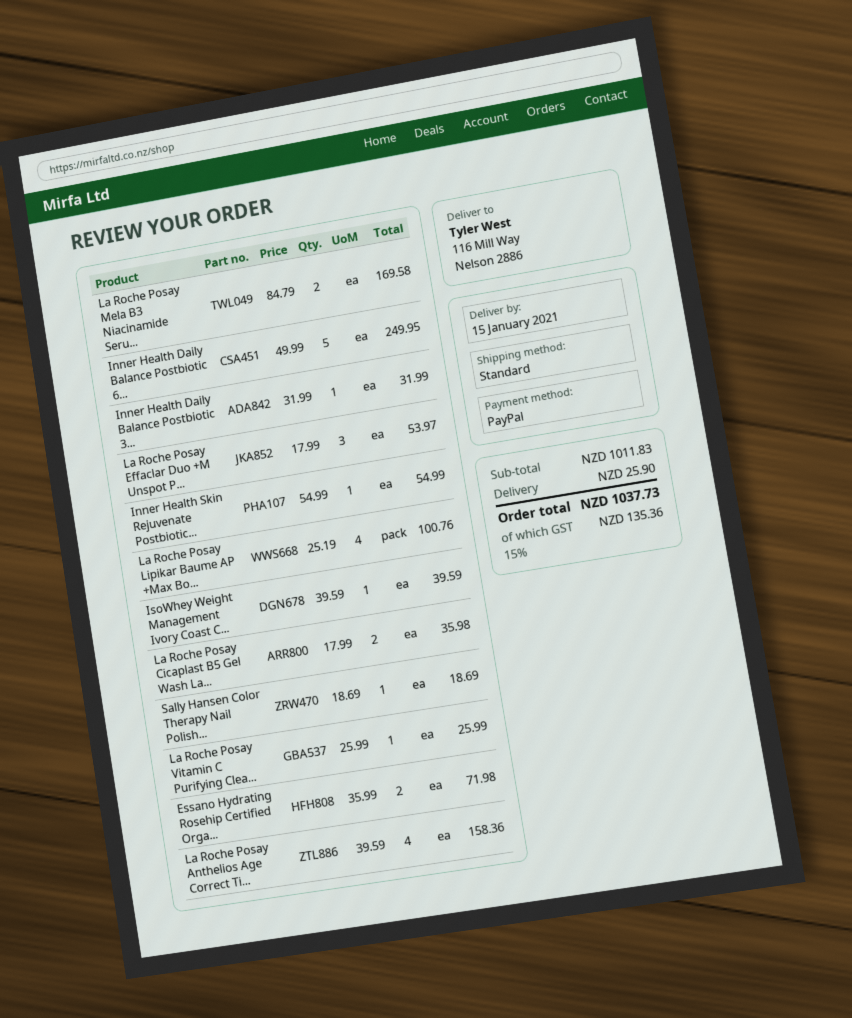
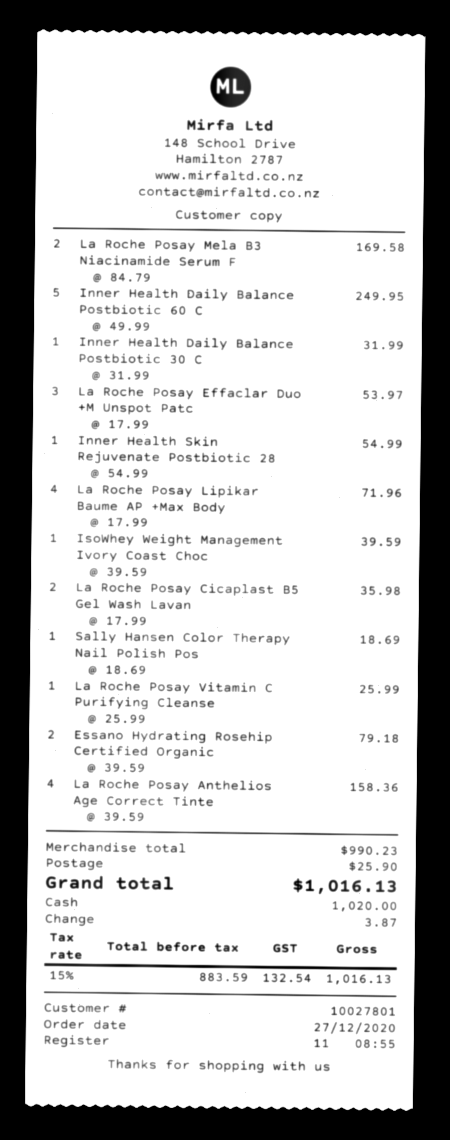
payment method: PayPal -> cash
La Roche Posay Lipikar Baume AP +Max Bo...: 4 x 25.19 = 100.76 -> 4 x 17.99 = 71.96
Essano Hydrating Rosehip Certified Orga...: 2 x 35.99 = 71.98 -> 2 x 39.59 = 79.18
subtotal: 1011.83 -> 990.23
tax: 15% = 135.36 -> 15% = 132.54
total: 1037.73 -> 1016.13

